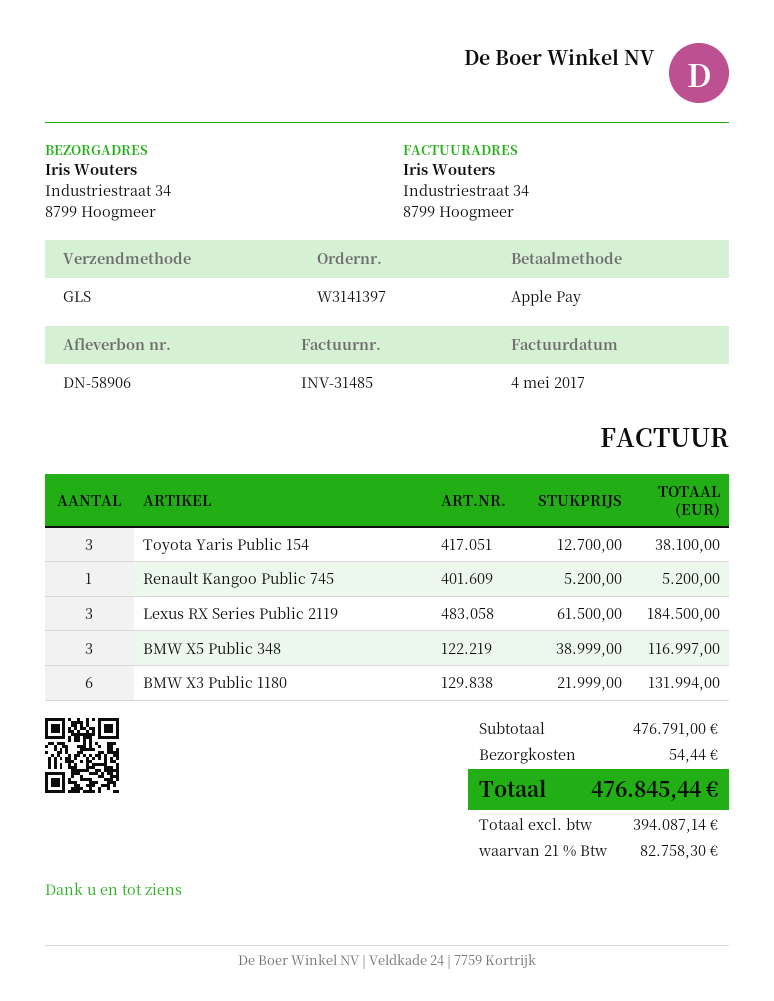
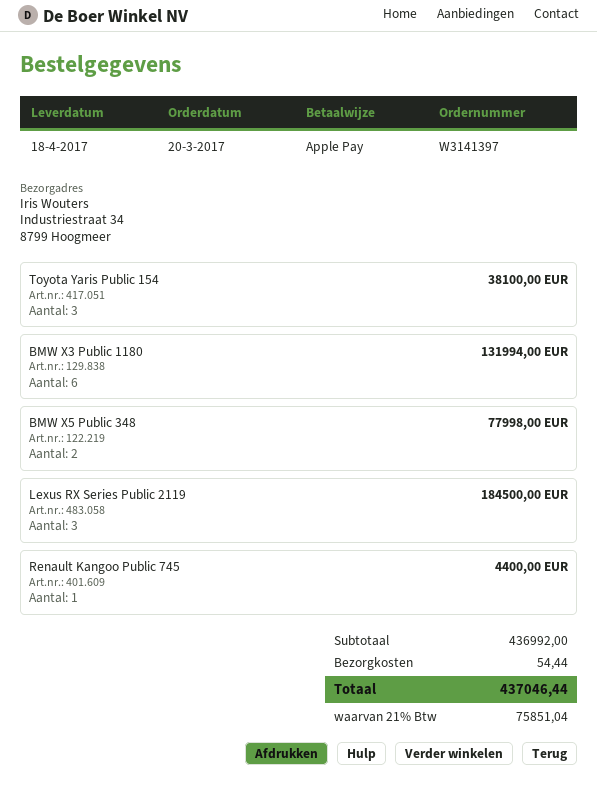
Renault Kangoo Public 745: 1 for 5200.00 -> 1 for 4400.00
BMW X5 Public 348: 3 for 116997.00 -> 2 for 77998.00
subtotal: 476791.00 -> 436992.00
tax: 21% = 82758.30 -> 21% = 75851.04
total: 476845.44 -> 437046.44

